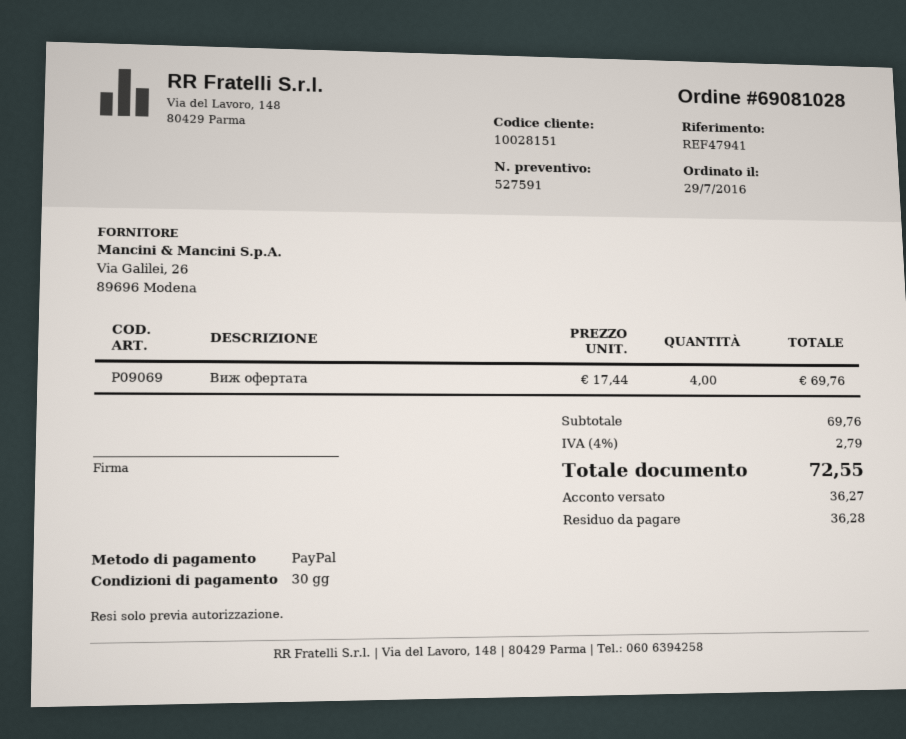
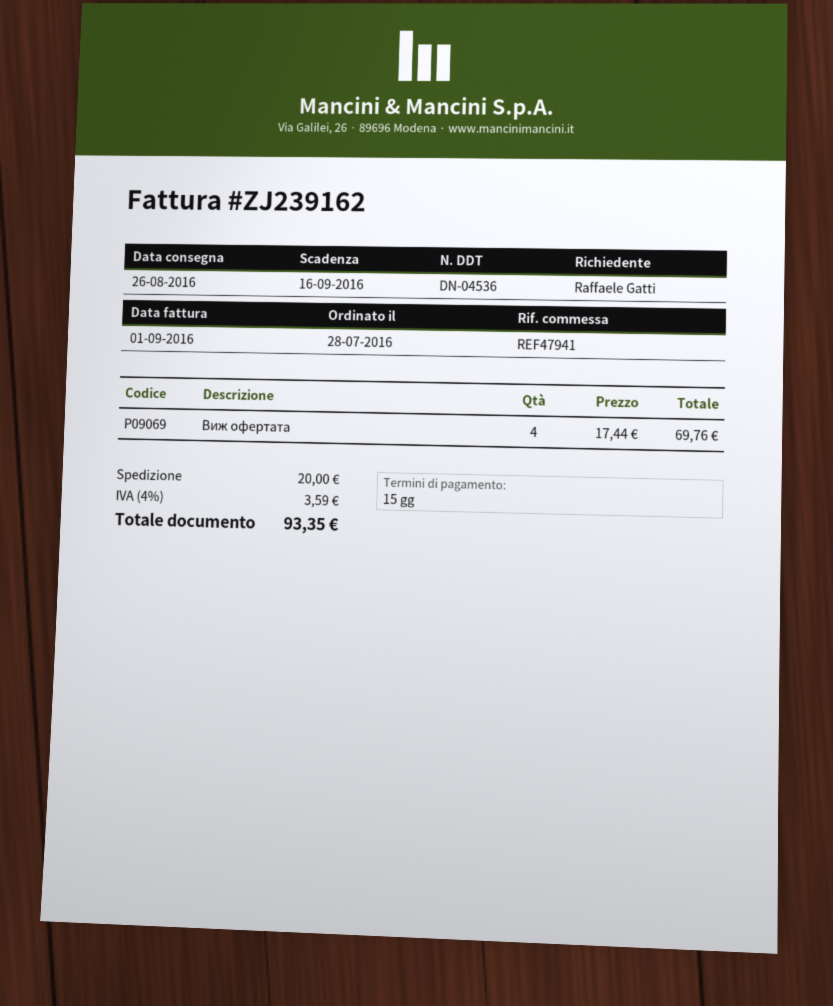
order date: 2016-07-29 -> 2016-07-28
payment terms: 30 days -> 15 days
shipping: none -> 20.00
tax: 4% = 2.79 -> 4% = 3.59
total: 72.55 -> 93.35

